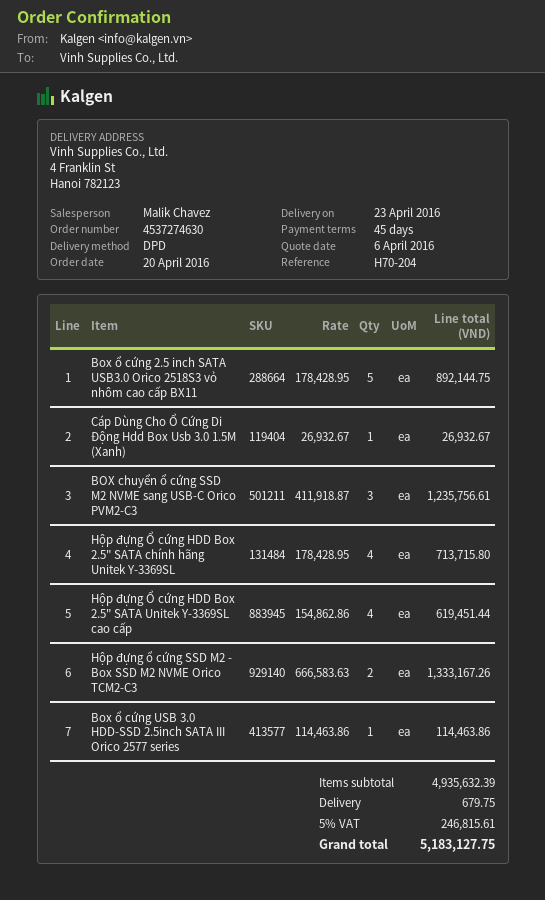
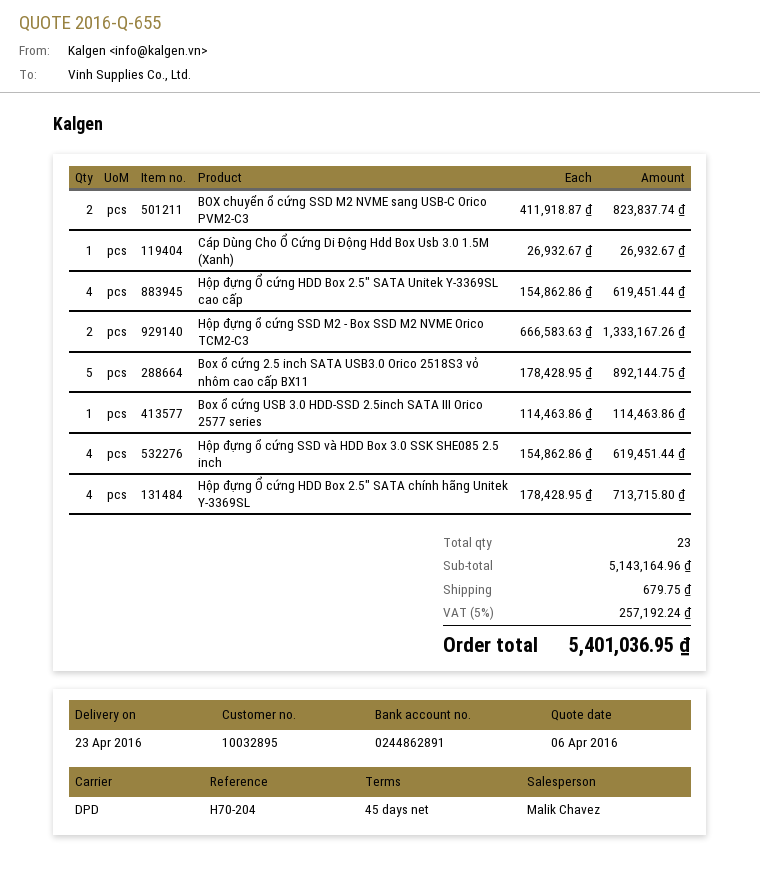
BOX chuyển ổ cứng SSD M2 NVME sang USB-C Orico PVM2-C3: 3 x 411918.87 = 1235756.61 -> 2 x 411918.87 = 823837.74
Hộp đựng ổ cứng SSD và HDD Box 3.0 SSK SHE085 2.5 inch: none -> 4 x 154862.86 = 619451.44
subtotal: 4935632.39 -> 5143164.96
tax: 5% = 246815.61 -> 5% = 257192.24
total: 5183127.75 -> 5401036.95

